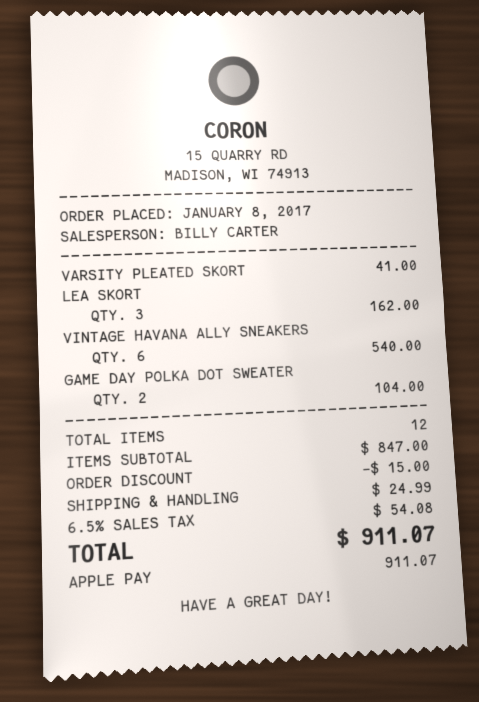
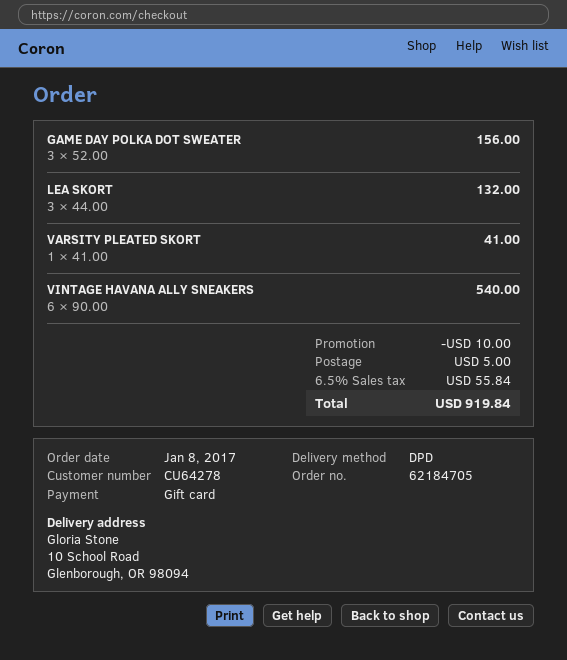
payment method: Apple Pay -> gift card
LEA SKORT: 3 for 162.00 -> 3 for 132.00
GAME DAY POLKA DOT SWEATER: 2 for 104.00 -> 3 for 156.00
discount: 15.00 -> 10.00
shipping: 24.99 -> 5.00
tax: 6.5% = 54.08 -> 6.5% = 55.84
total: 911.07 -> 919.84

